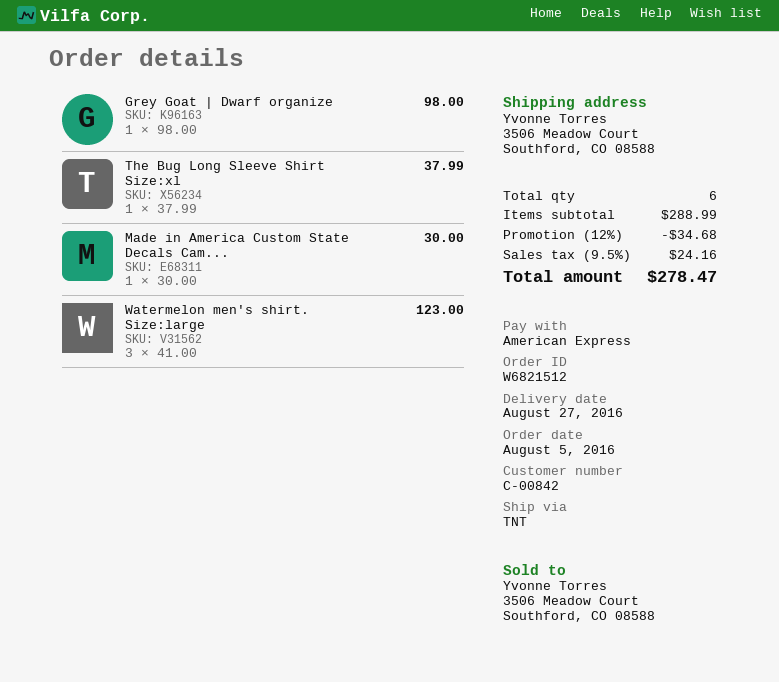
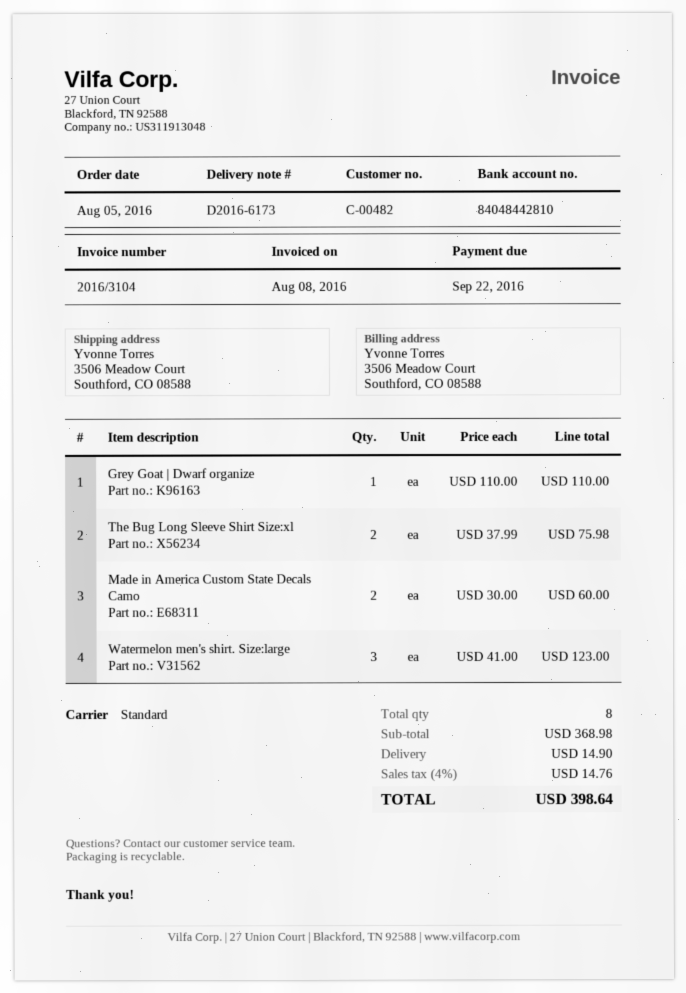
customer number: C-00842 -> C-00482
shipping method: TNT -> standard
Grey Goat | Dwarf organize: 1 x 98.00 = 98.00 -> 1 x 110.00 = 110.00
The Bug Long Sleeve Shirt Size:xl: 1 x 37.99 = 37.99 -> 2 x 37.99 = 75.98
Made in America Custom State Decals Cam...: 1 x 30.00 = 30.00 -> 2 x 30.00 = 60.00
total quantity: 6 -> 8
subtotal: 288.99 -> 368.98
discount: 12% = 34.68 -> none
shipping: none -> 14.90
tax: 9.5% = 24.16 -> 4% = 14.76
total: 278.47 -> 398.64

